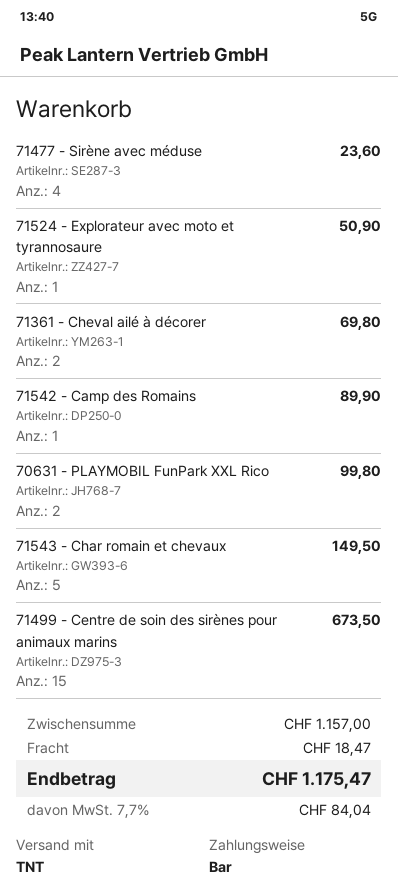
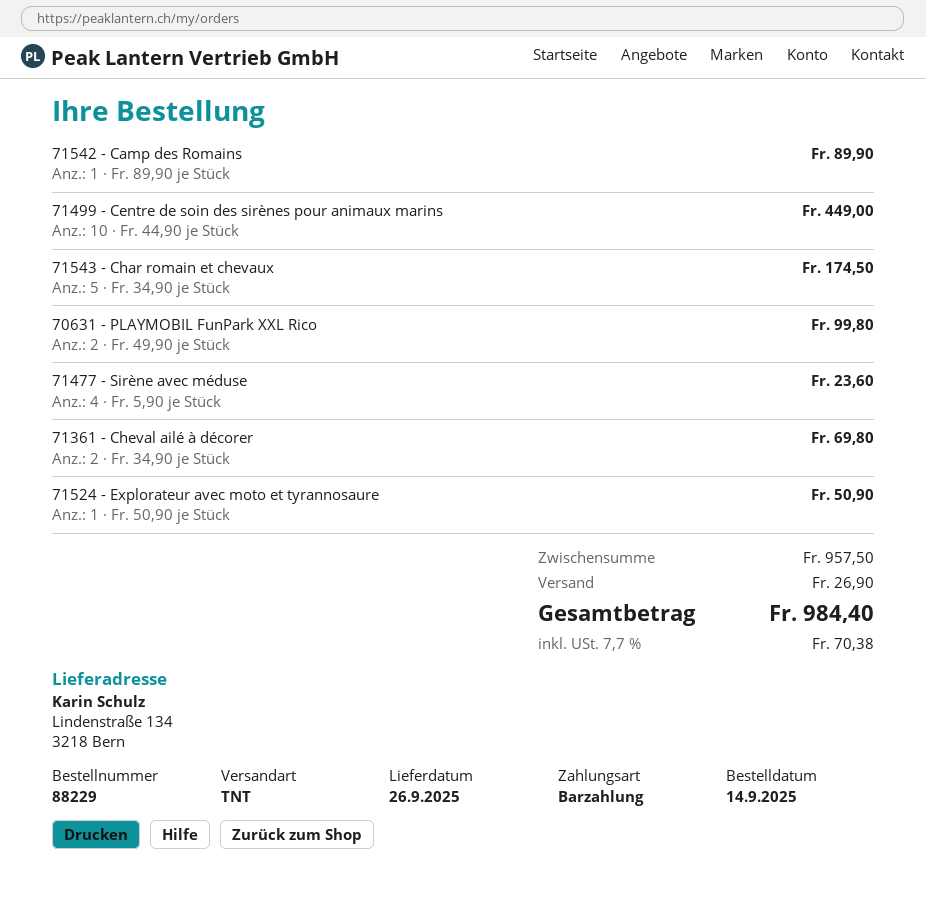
71543 - Char romain et chevaux: 5 for 149.50 -> 5 for 174.50
71499 - Centre de soin des sirènes pour animaux marins: 15 for 673.50 -> 10 for 449.00
subtotal: 1157.00 -> 957.50
shipping: 18.47 -> 26.90
tax: 7.7% = 84.04 -> 7.7% = 70.38
total: 1175.47 -> 984.40

